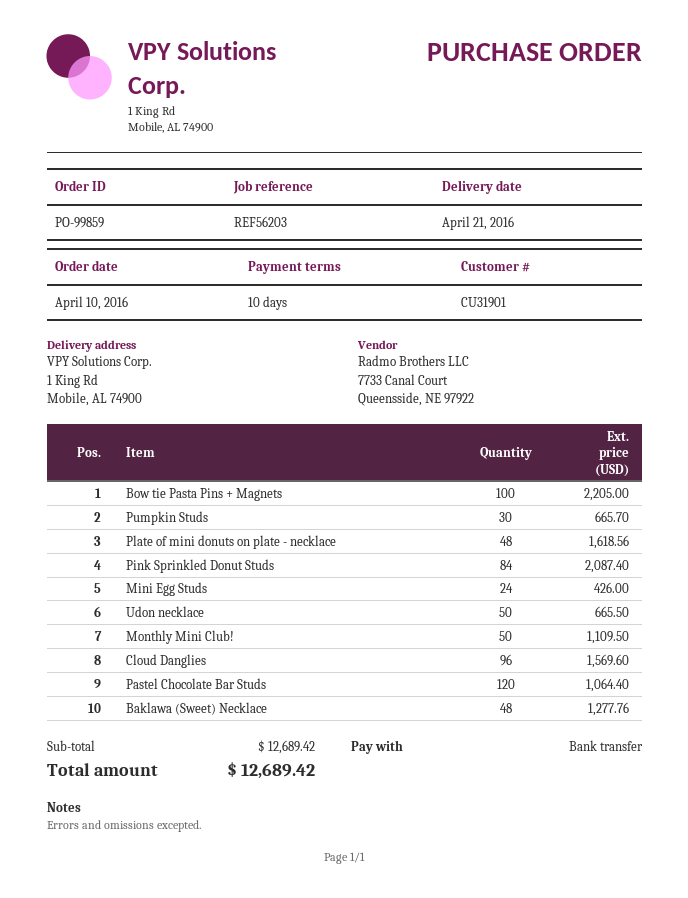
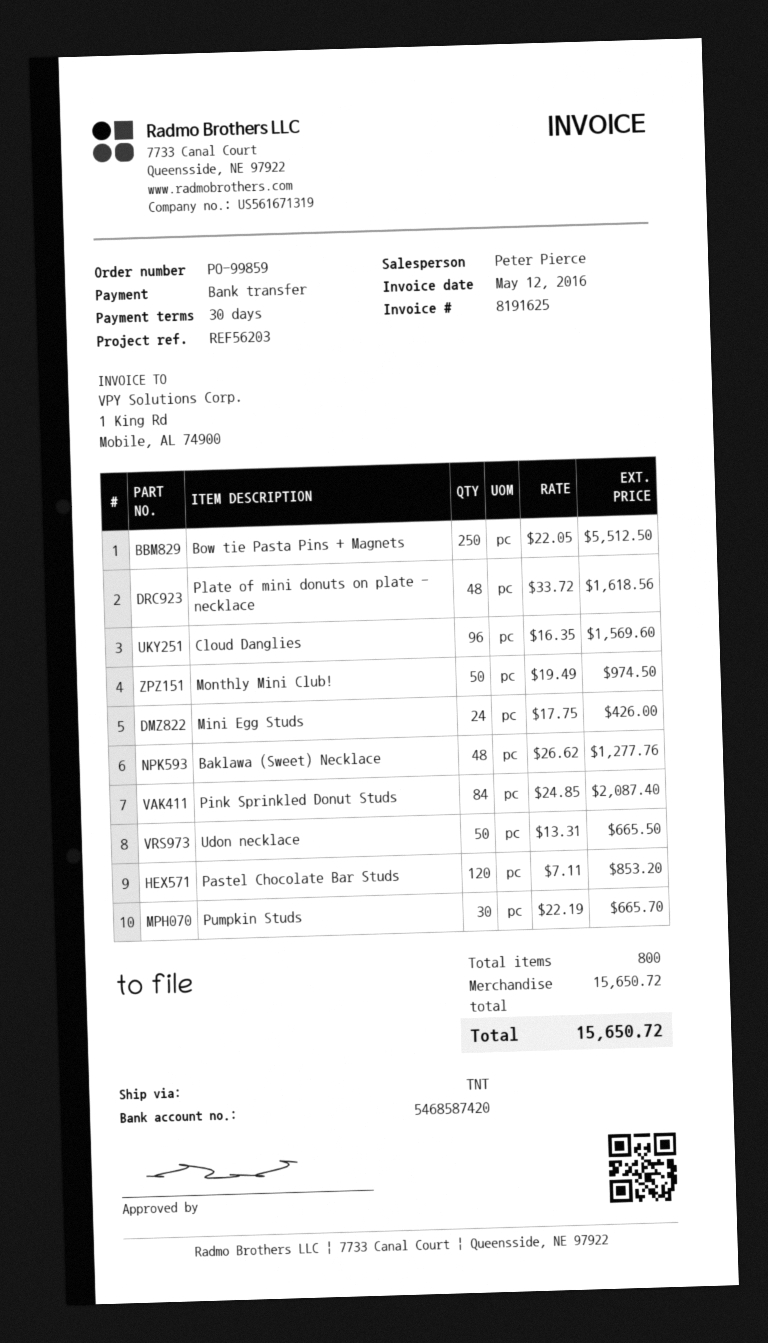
payment terms: 10 days -> 30 days
Bow tie Pasta Pins + Magnets: 100 for 2205.00 -> 250 for 5512.50
Monthly Mini Club!: 50 for 1109.50 -> 50 for 974.50
Pastel Chocolate Bar Studs: 120 for 1064.40 -> 120 for 853.20
subtotal: 12689.42 -> 15650.72
total: 12689.42 -> 15650.72

